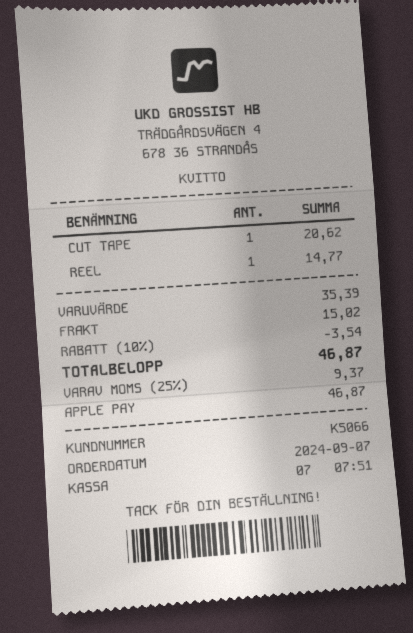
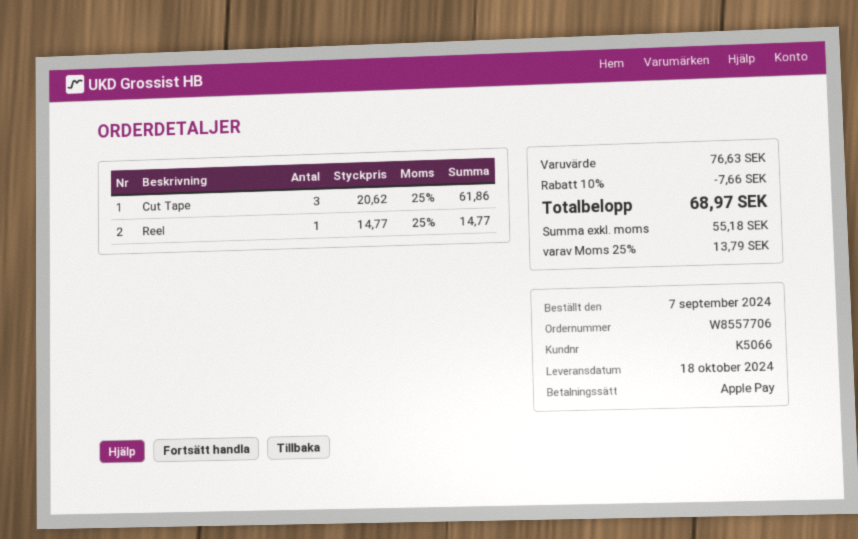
CUT TAPE: 1 for 20.62 -> 3 for 61.86
subtotal: 35.39 -> 76.63
discount: 10% = 3.54 -> 10% = 7.66
shipping: 15.02 -> none
tax: 25% = 9.37 -> 25% = 13.79
total: 46.87 -> 68.97

